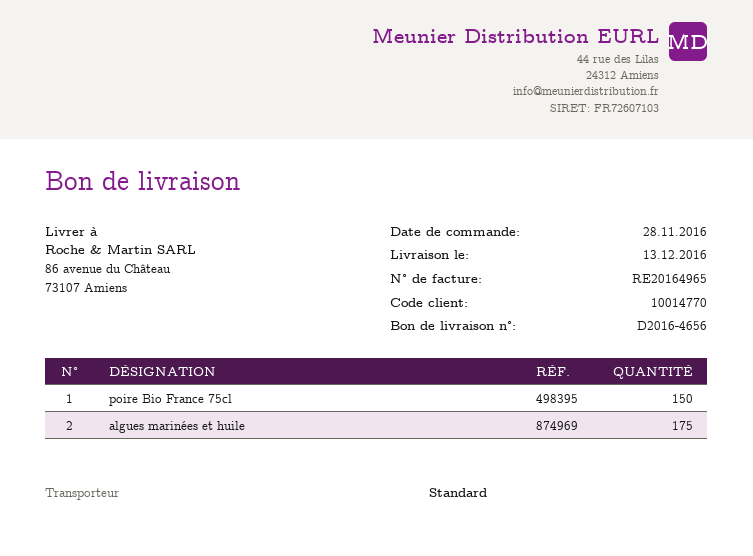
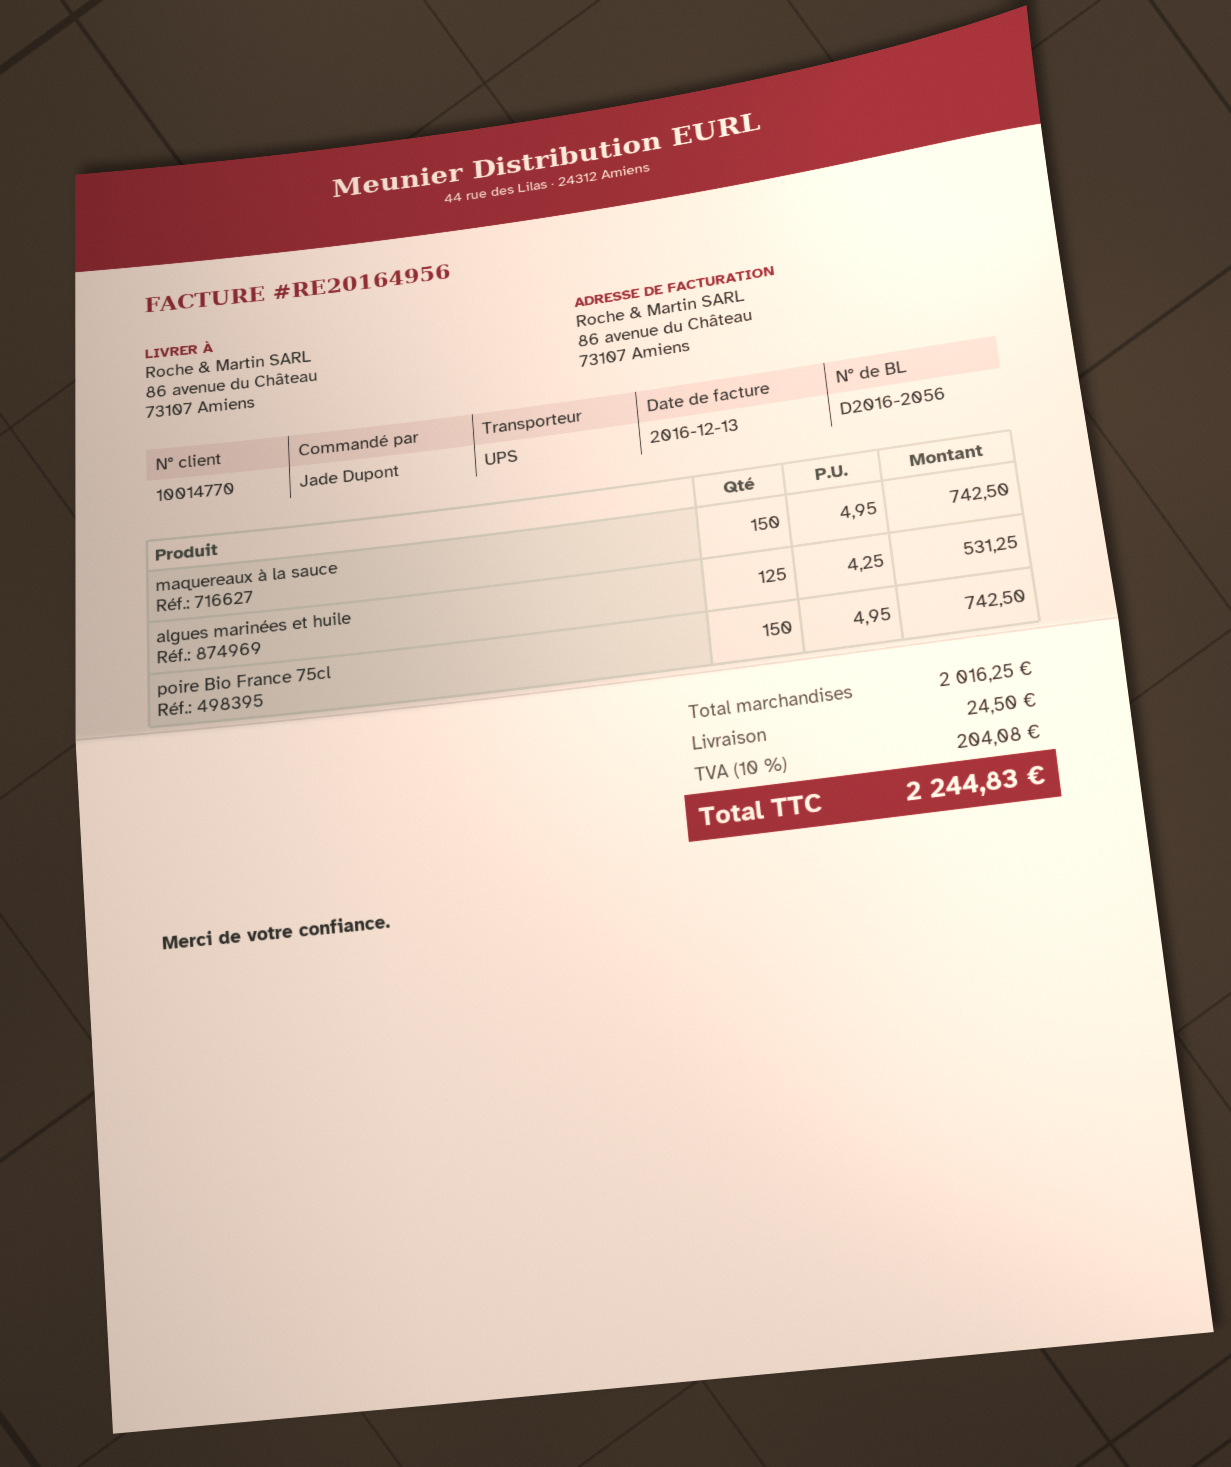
delivery note number: D2016-4656 -> D2016-2056
invoice number: RE20164965 -> RE20164956
shipping method: standard -> UPS
algues marinées et huile: 175 -> 125
maquereaux à la sauce: none -> 150

